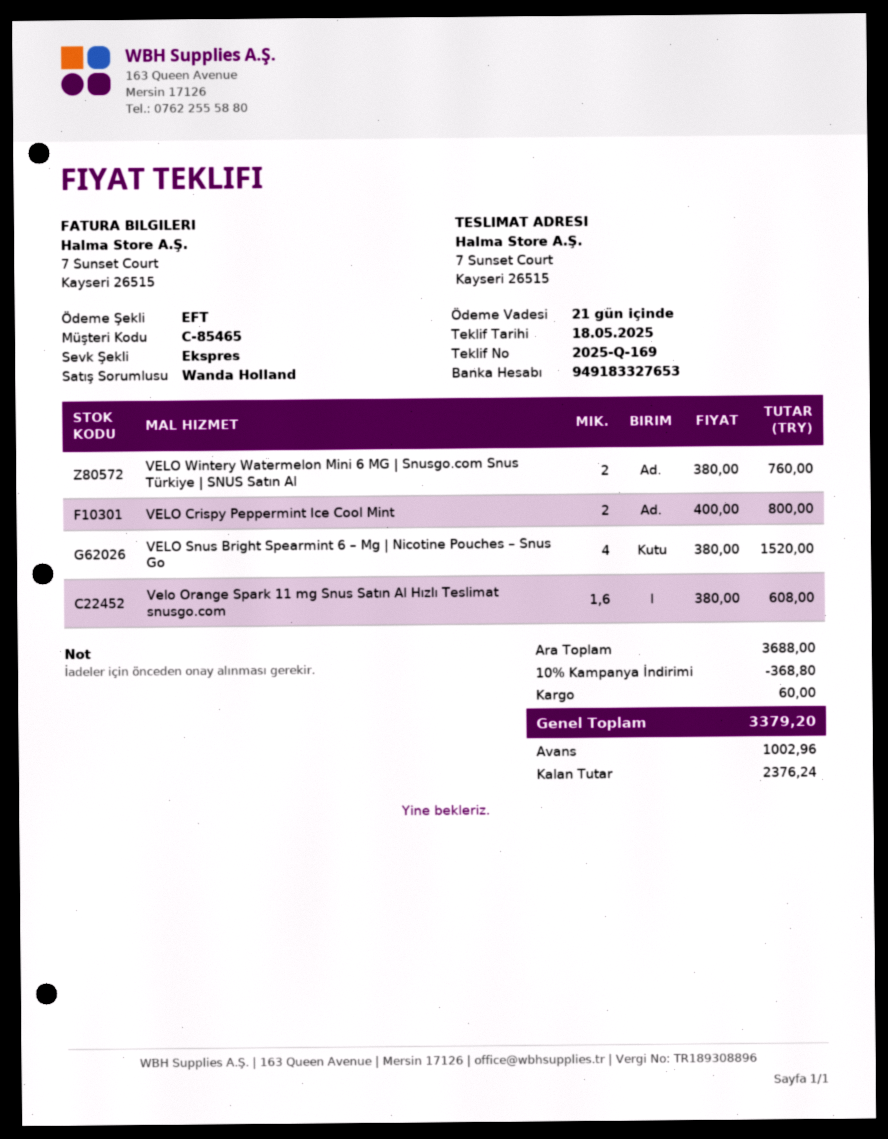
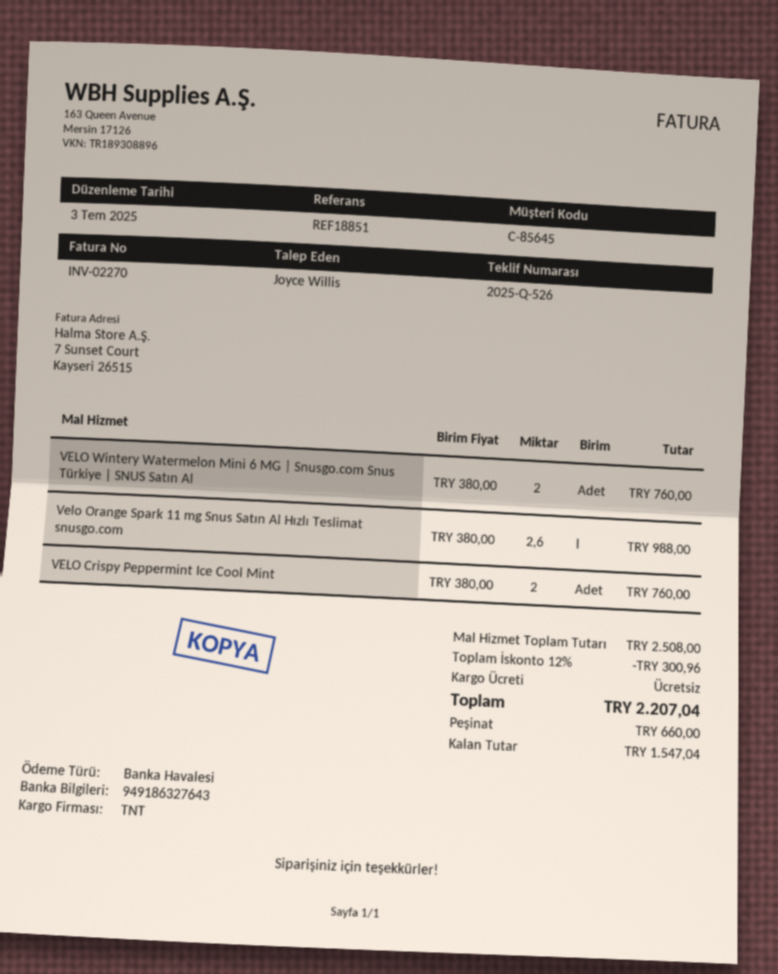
quote number: 2025-Q-169 -> 2025-Q-526
customer number: C-85465 -> C-85645
bank account: 949183327653 -> 949186327643
shipping method: express -> TNT
VELO Crispy Peppermint Ice Cool Mint: 2 x 400.00 = 800.00 -> 2 x 380.00 = 760.00
VELO Snus Bright Spearmint 6 – Mg | Nicotine Pouches – Snus Go: 4 x 380.00 = 1520.00 -> none
Velo Orange Spark 11 mg Snus Satın Al Hızlı Teslimat snusgo.com: 1.6 x 380.00 = 608.00 -> 2.6 x 380.00 = 988.00
subtotal: 3688.00 -> 2508.00
discount: 10% = 368.80 -> 12% = 300.96
shipping: 60.00 -> 0.00
total: 3379.20 -> 2207.04
deposit: 1002.96 -> 660.00
balance: 2376.24 -> 1547.04

